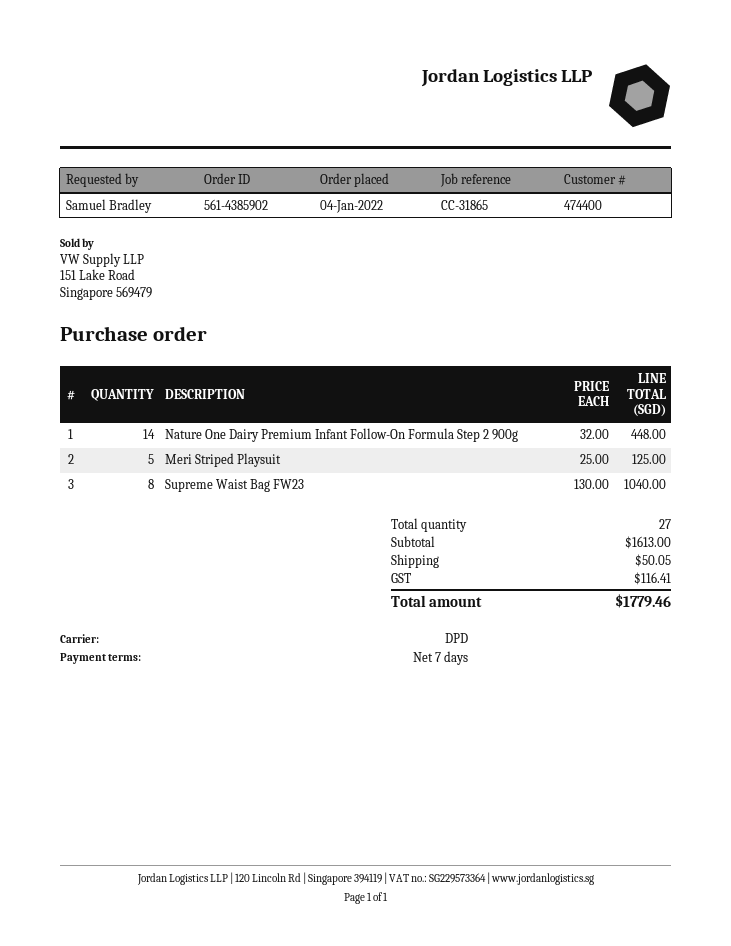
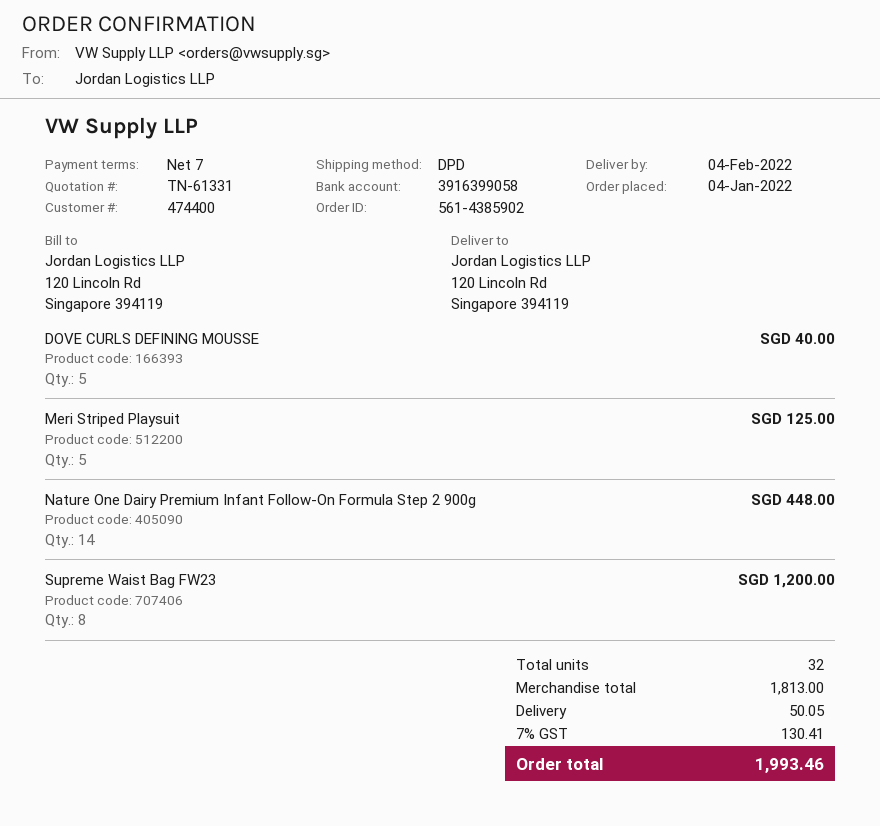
Supreme Waist Bag FW23: 8 for 1040.00 -> 8 for 1200.00
DOVE CURLS DEFINING MOUSSE: none -> 5 for 40.00
total quantity: 27 -> 32
subtotal: 1613.00 -> 1813.00
tax: 116.41 -> 130.41
total: 1779.46 -> 1993.46

